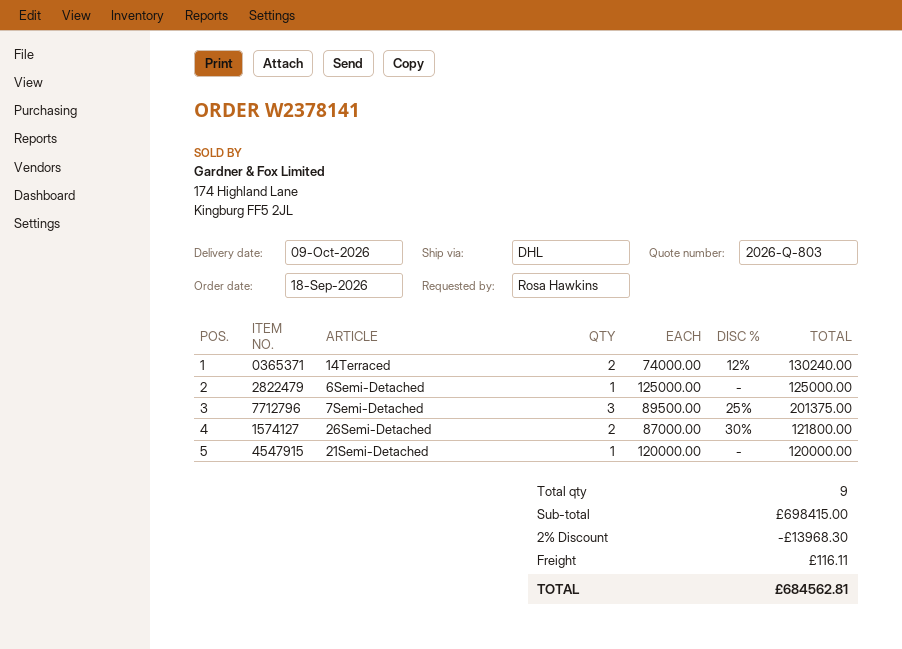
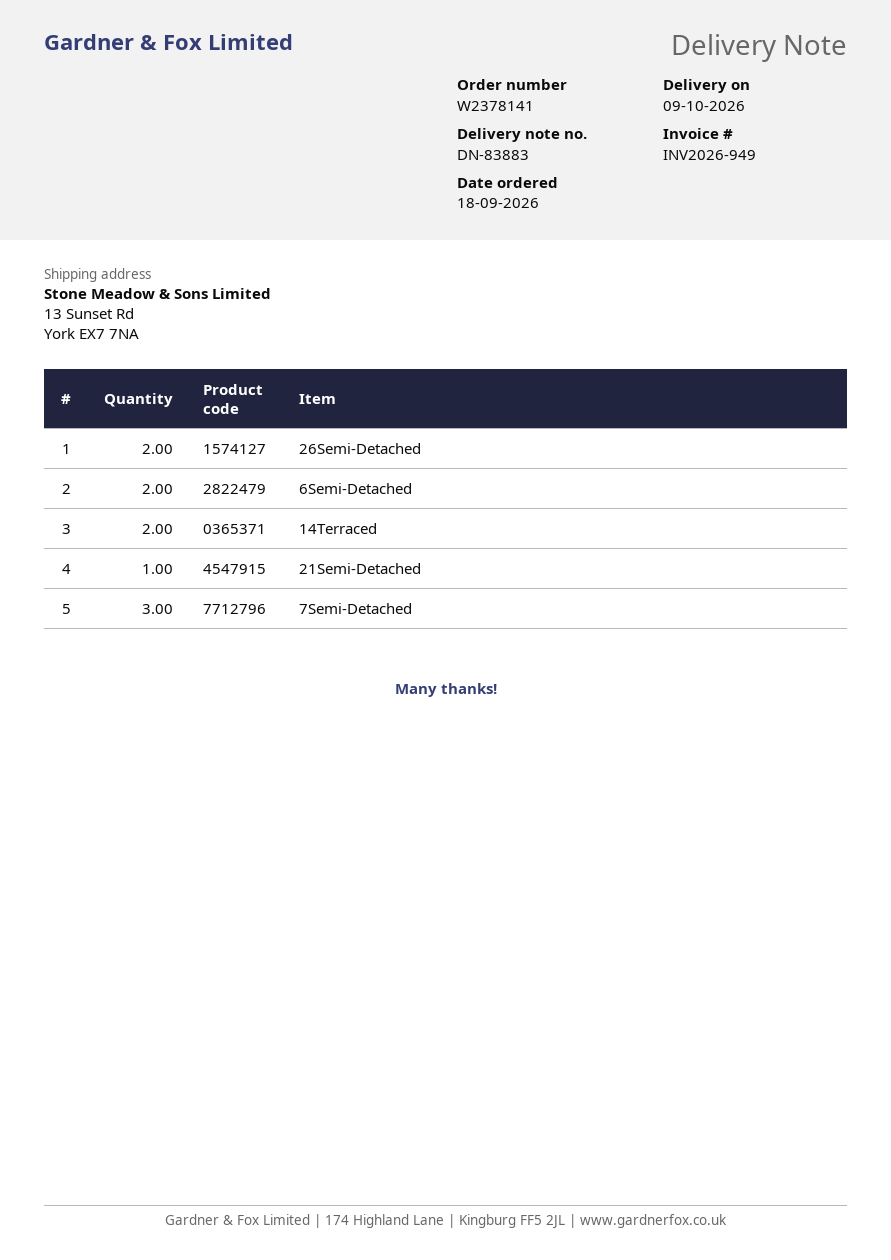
6Semi-Detached: 1 -> 2

